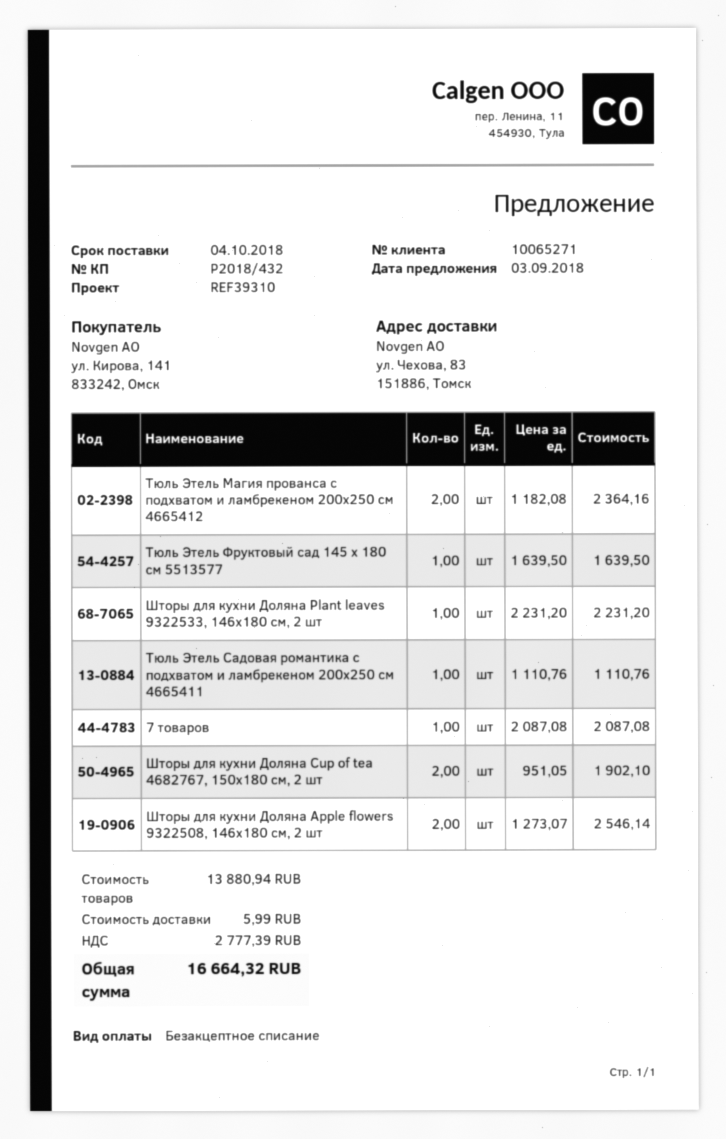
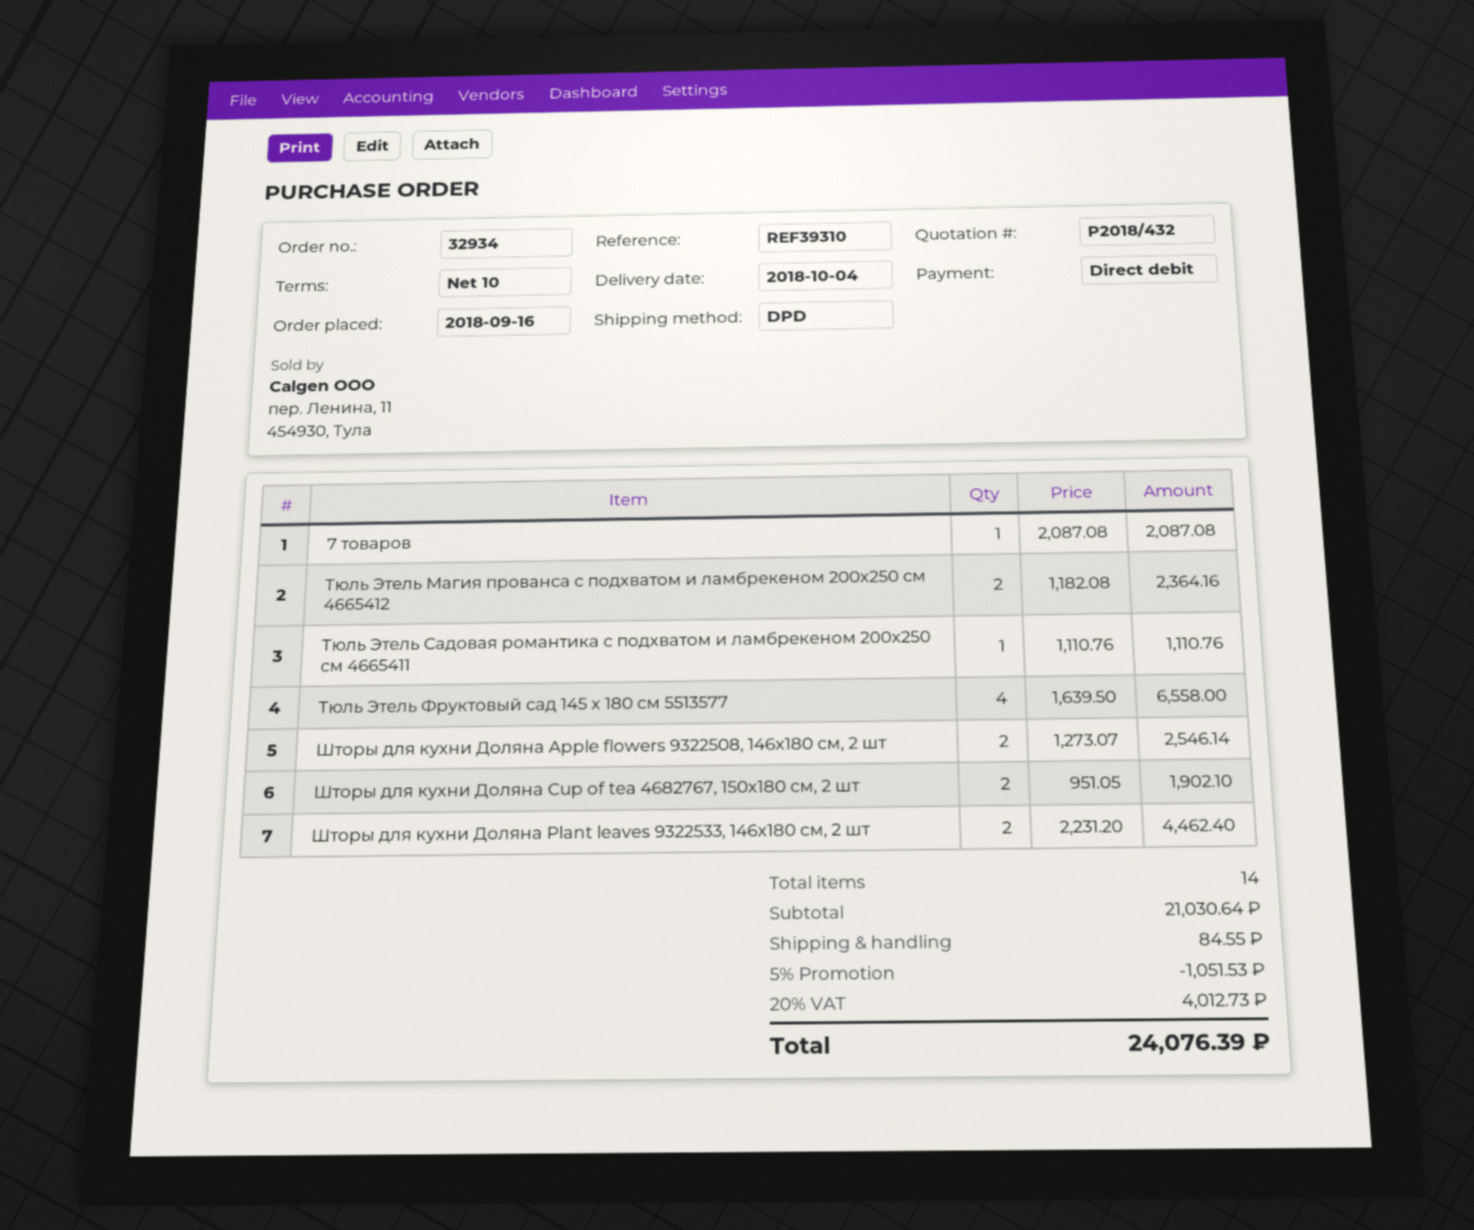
Тюль Этель Фруктовый сад 145 x 180 см 5513577: 1 x 1639.50 = 1639.50 -> 4 x 1639.50 = 6558.00
Шторы для кухни Доляна Plant leaves 9322533, 146x180 см, 2 шт: 1 x 2231.20 = 2231.20 -> 2 x 2231.20 = 4462.40
subtotal: 13880.94 -> 21030.64
discount: none -> 5% = 1051.53
shipping: 5.99 -> 84.55
tax: 2777.39 -> 4012.73
total: 16664.32 -> 24076.39

